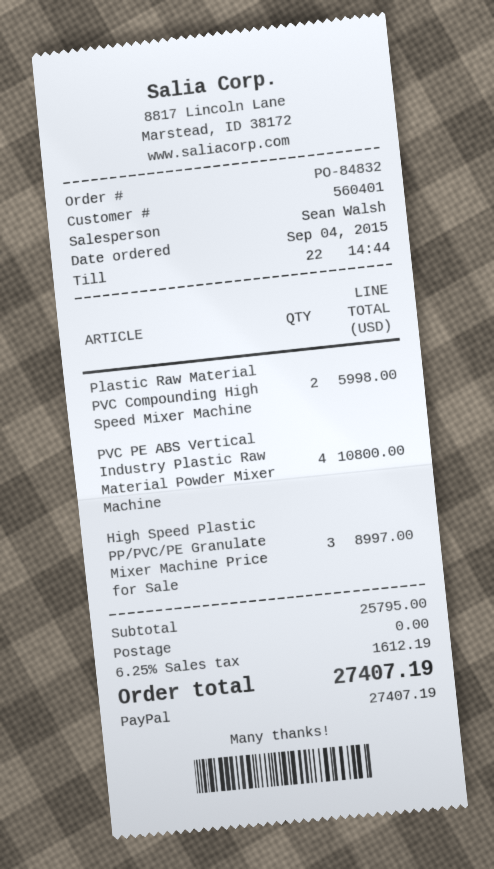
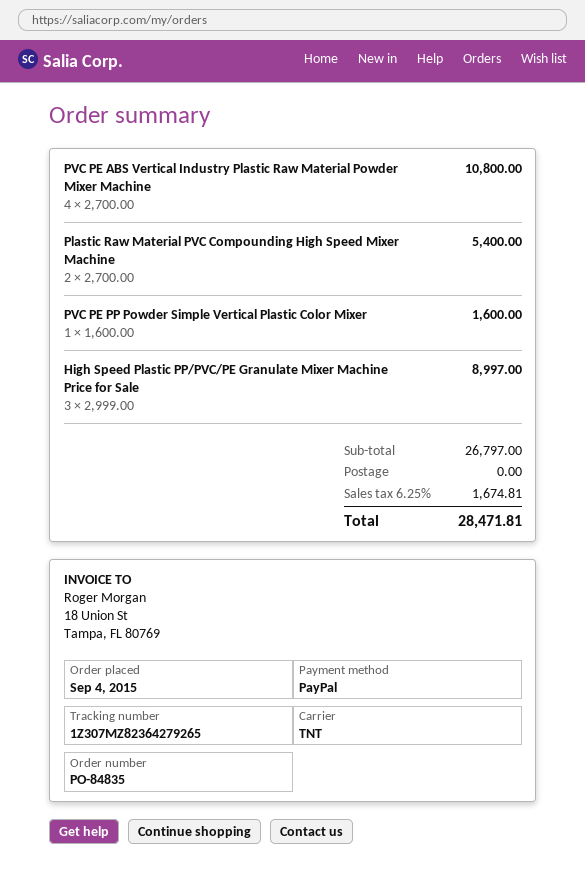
order number: PO-84832 -> PO-84835
Plastic Raw Material PVC Compounding High Speed Mixer Machine: 2 for 5998.00 -> 2 for 5400.00
PVC PE PP Powder Simple Vertical Plastic Color Mixer: none -> 1 for 1600.00
subtotal: 25795.00 -> 26797.00
tax: 6.25% = 1612.19 -> 6.25% = 1674.81
total: 27407.19 -> 28471.81

